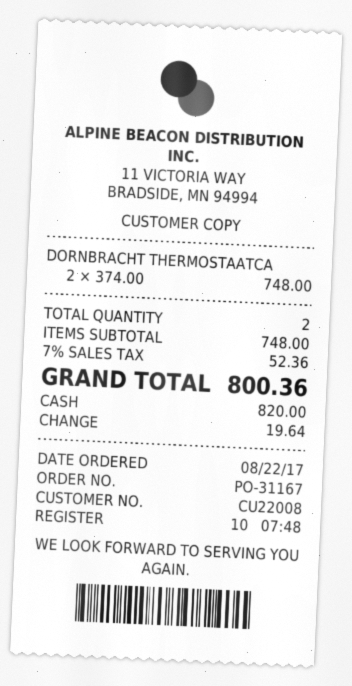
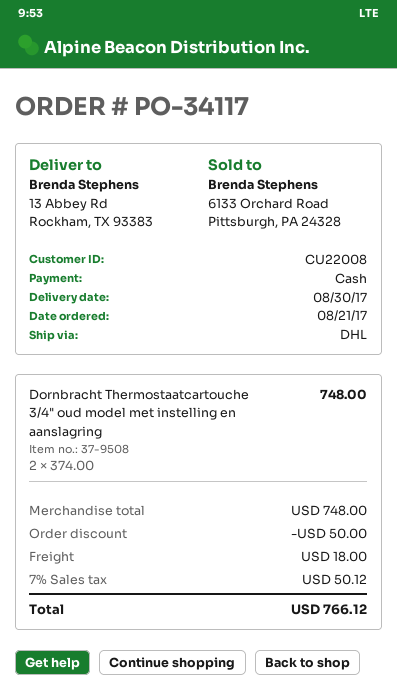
order number: PO-31167 -> PO-34117
order date: 2017-08-22 -> 2017-08-21
discount: none -> 50.00
shipping: none -> 18.00
tax: 7% = 52.36 -> 7% = 50.12
total: 800.36 -> 766.12

